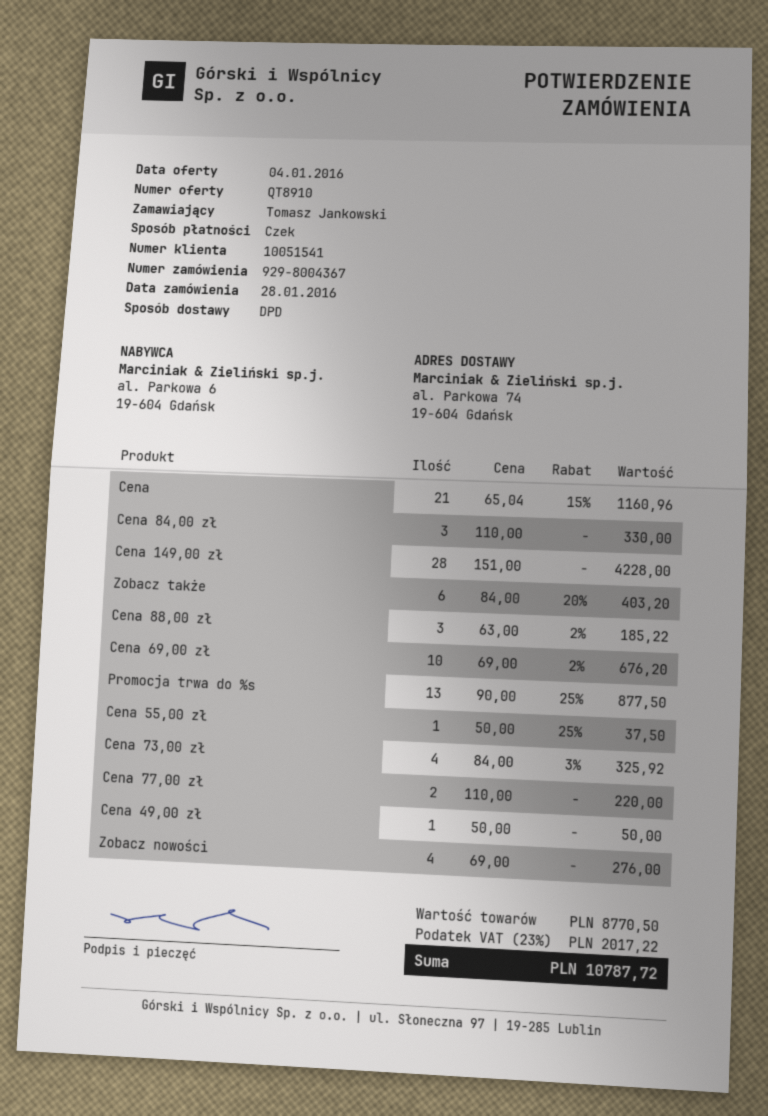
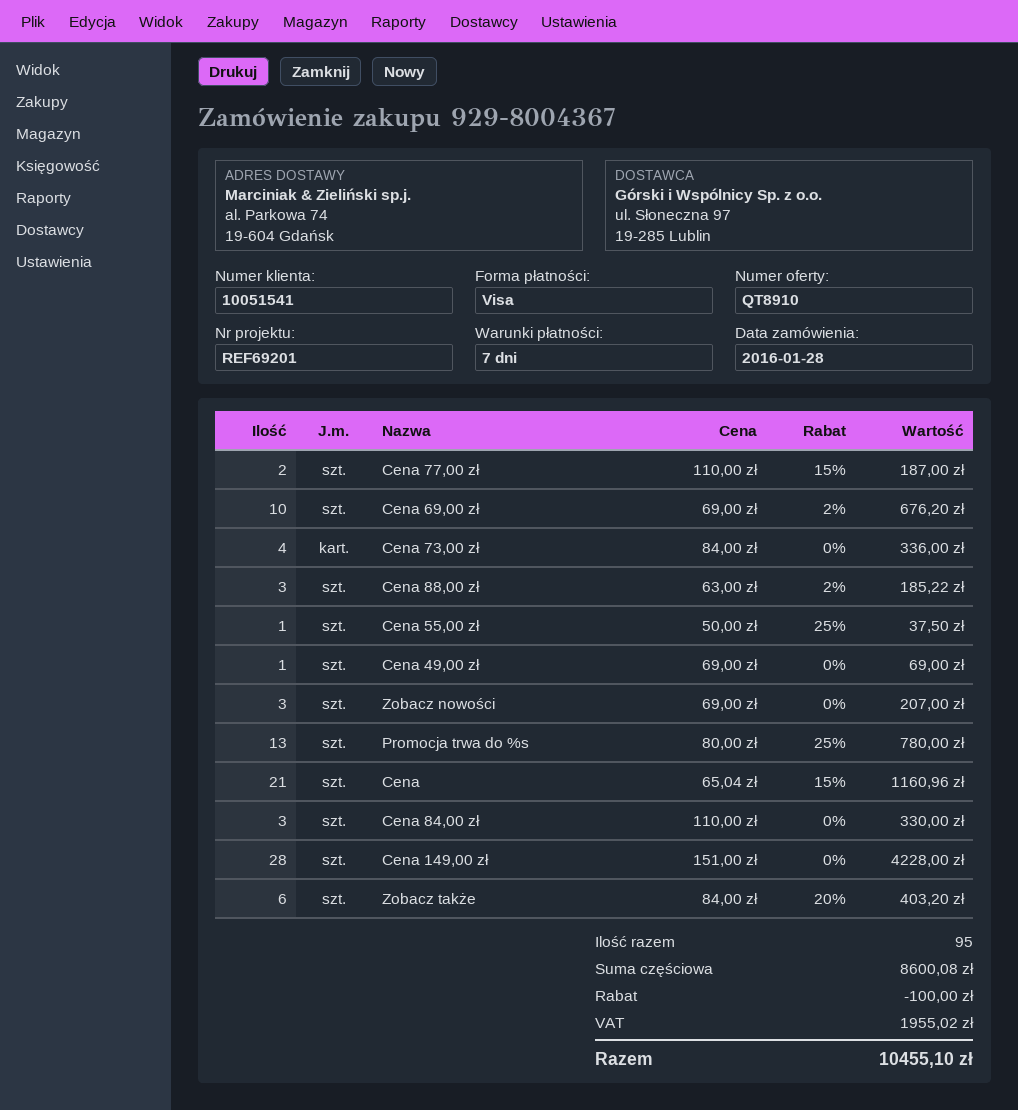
payment method: cheque -> Visa
Promocja trwa do %s: 13 x 90.00 - 25% = 877.50 -> 13 x 80.00 - 25% = 780.00
Cena 73,00 zł: 4 x 84.00 - 3% = 325.92 -> 4 x 84.00 = 336.00
Cena 77,00 zł: 2 x 110.00 = 220.00 -> 2 x 110.00 - 15% = 187.00
Cena 49,00 zł: 1 x 50.00 = 50.00 -> 1 x 69.00 = 69.00
Zobacz nowości: 4 x 69.00 = 276.00 -> 3 x 69.00 = 207.00
subtotal: 8770.50 -> 8600.08
discount: none -> 100.00
tax: 2017.22 -> 1955.02
total: 10787.72 -> 10455.10

